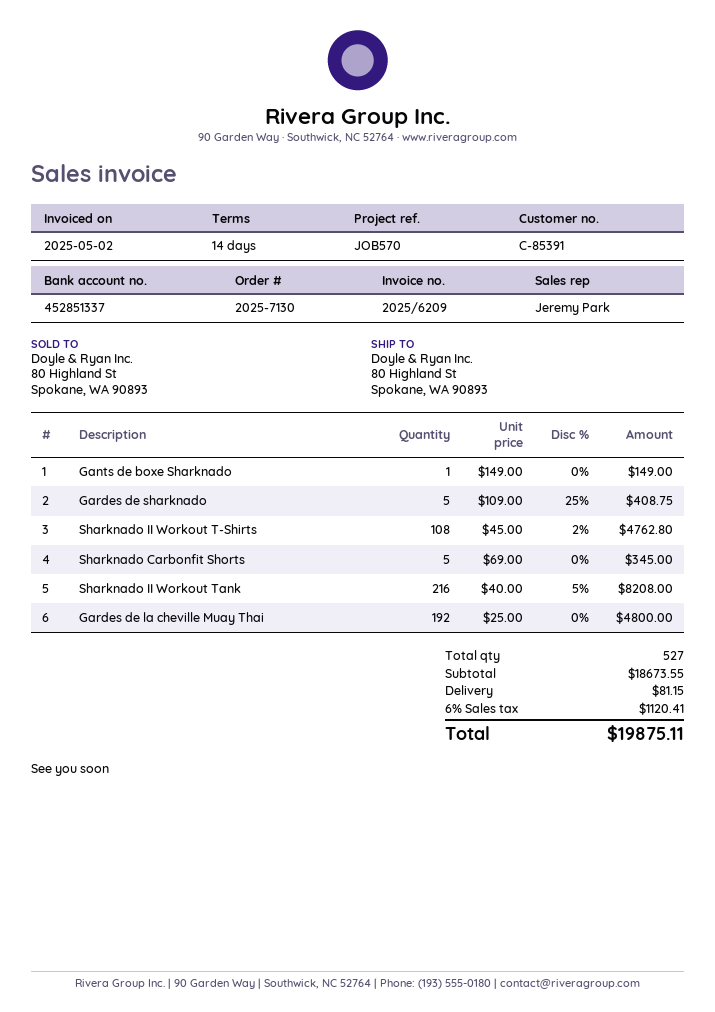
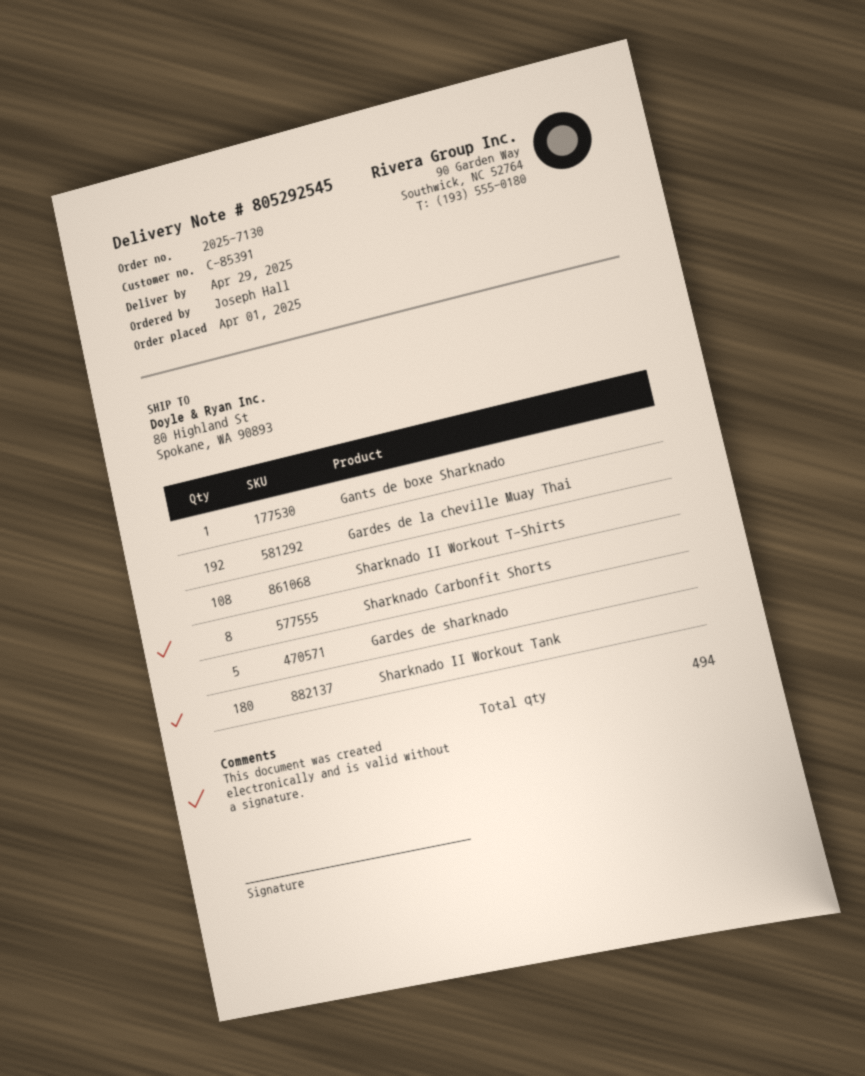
Sharknado Carbonfit Shorts: 5 -> 8
Sharknado II Workout Tank: 216 -> 180
total quantity: 527 -> 494

